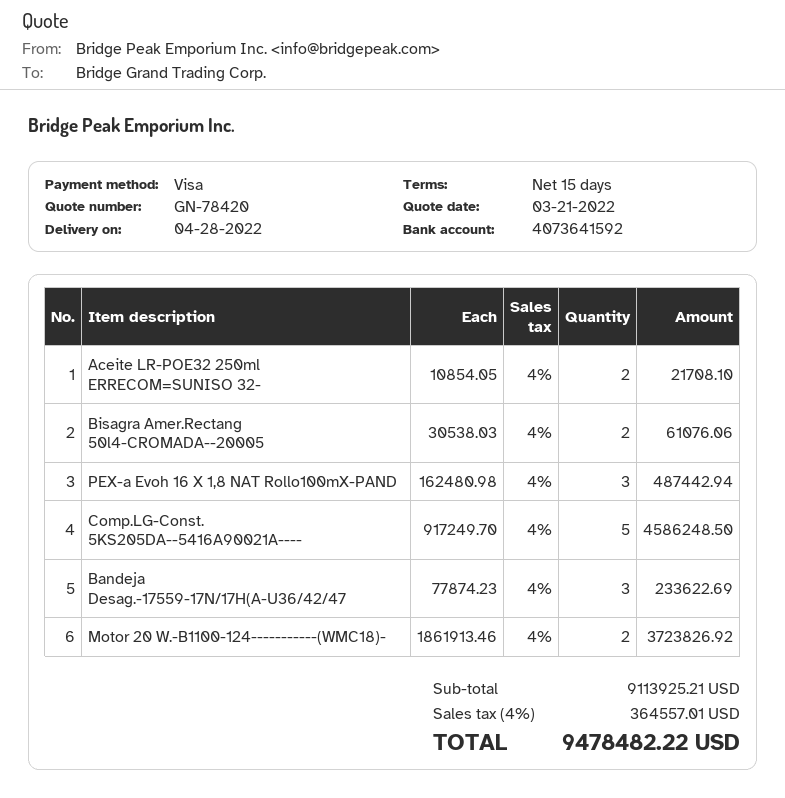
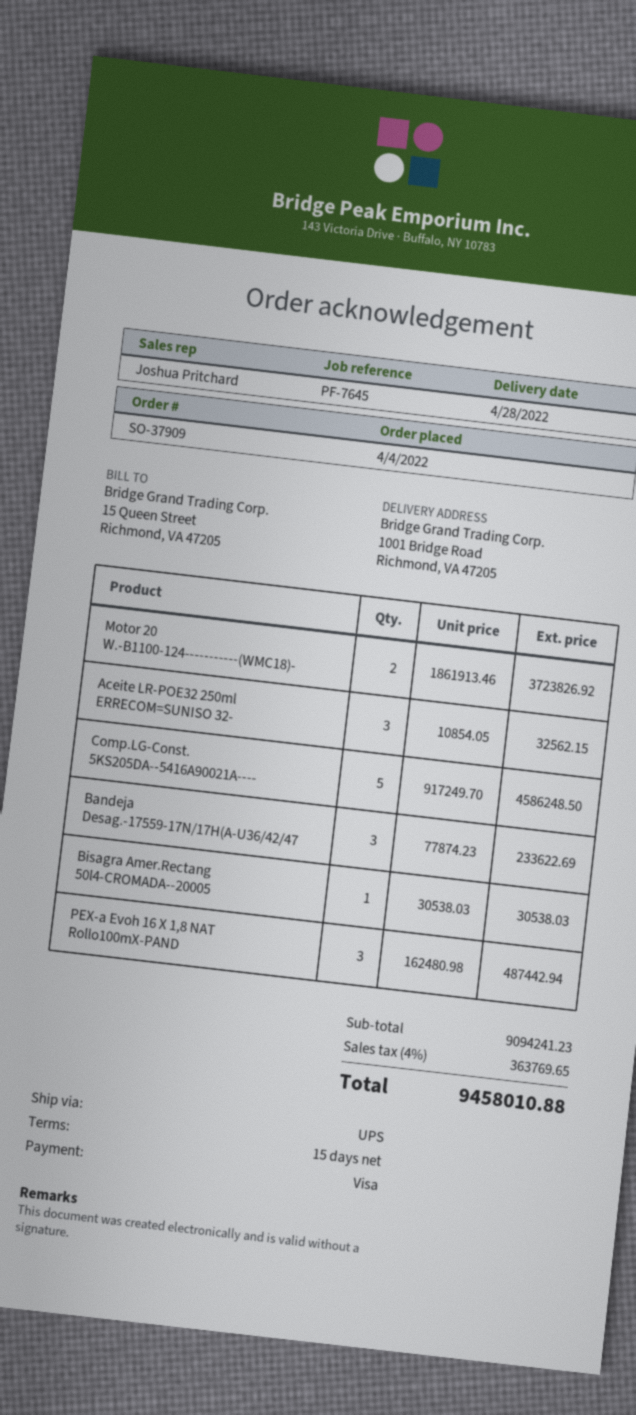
Aceite LR-POE32 250ml ERRECOM=SUNISO 32-: 2 x 10854.05 = 21708.10 -> 3 x 10854.05 = 32562.15
Bisagra Amer.Rectang 50l4-CROMADA--20005: 2 x 30538.03 = 61076.06 -> 1 x 30538.03 = 30538.03
subtotal: 9113925.21 -> 9094241.23
tax: 4% = 364557.01 -> 4% = 363769.65
total: 9478482.22 -> 9458010.88

